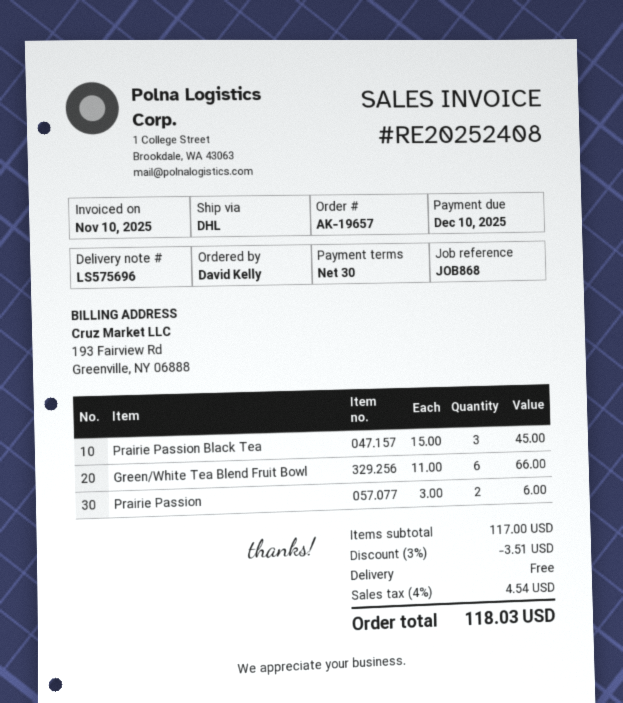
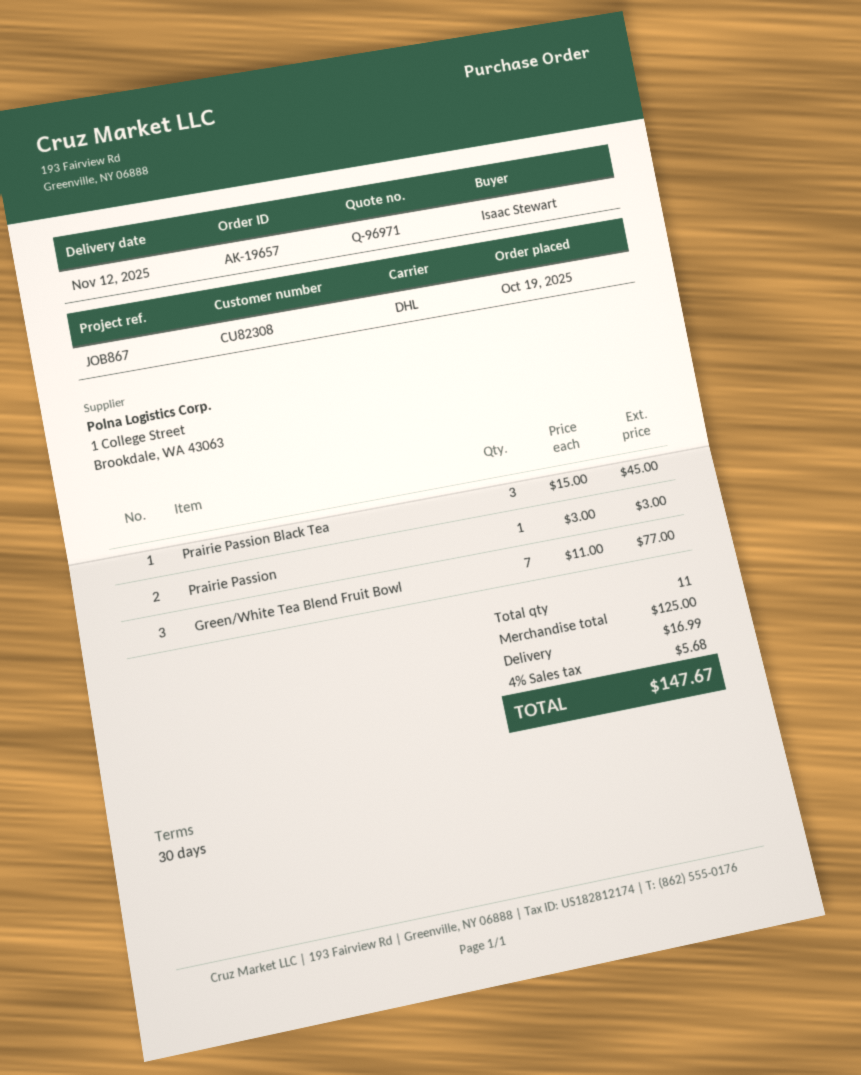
reference: JOB868 -> JOB867
ordered by: David Kelly -> Isaac Stewart
Green/White Tea Blend Fruit Bowl: 6 x 11.00 = 66.00 -> 7 x 11.00 = 77.00
Prairie Passion: 2 x 3.00 = 6.00 -> 1 x 3.00 = 3.00
subtotal: 117.00 -> 125.00
discount: 3% = 3.51 -> none
shipping: 0.00 -> 16.99
tax: 4% = 4.54 -> 4% = 5.68
total: 118.03 -> 147.67

